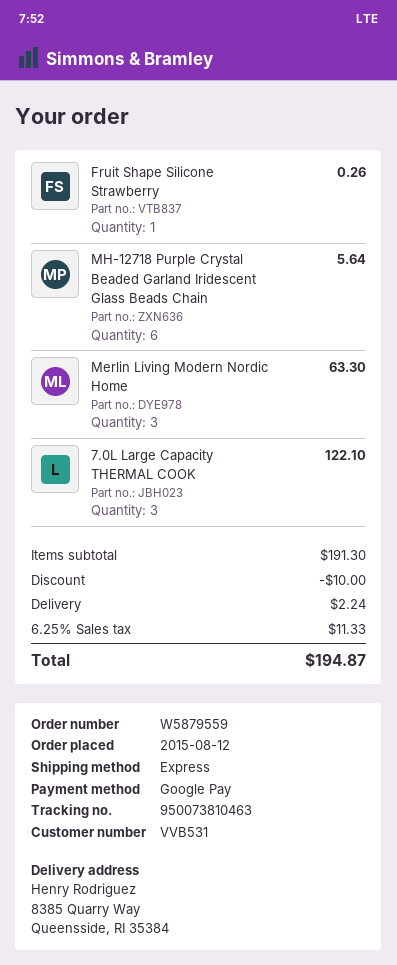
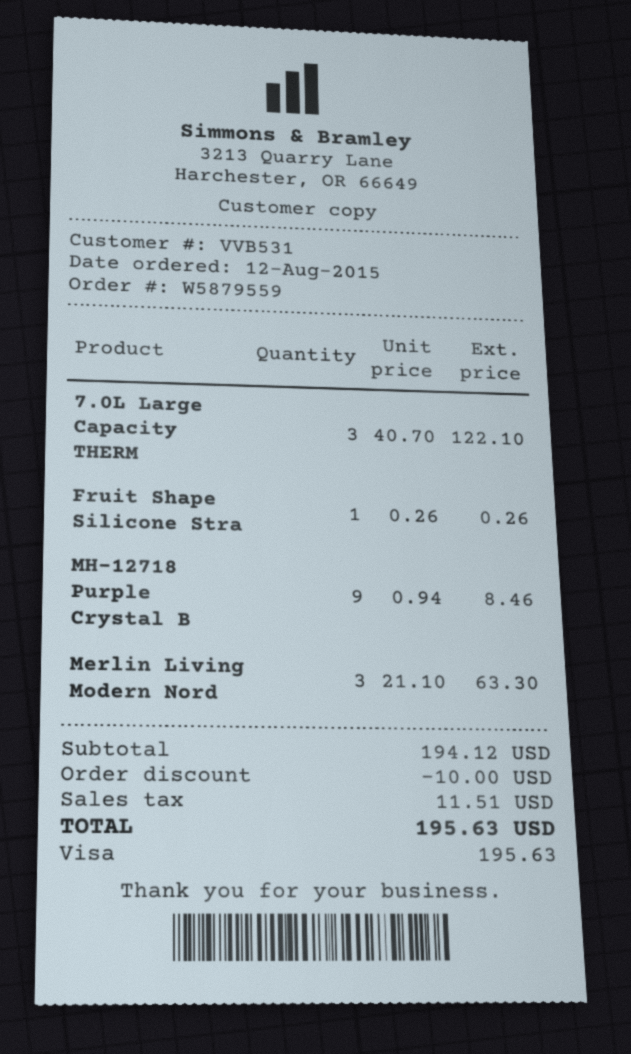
payment method: Google Pay -> Visa
MH-12718 Purple Crystal Beaded Garland Iridescent Glass Beads Chain: 6 for 5.64 -> 9 for 8.46
subtotal: 191.30 -> 194.12
shipping: 2.24 -> none
tax: 11.33 -> 11.51
total: 194.87 -> 195.63

